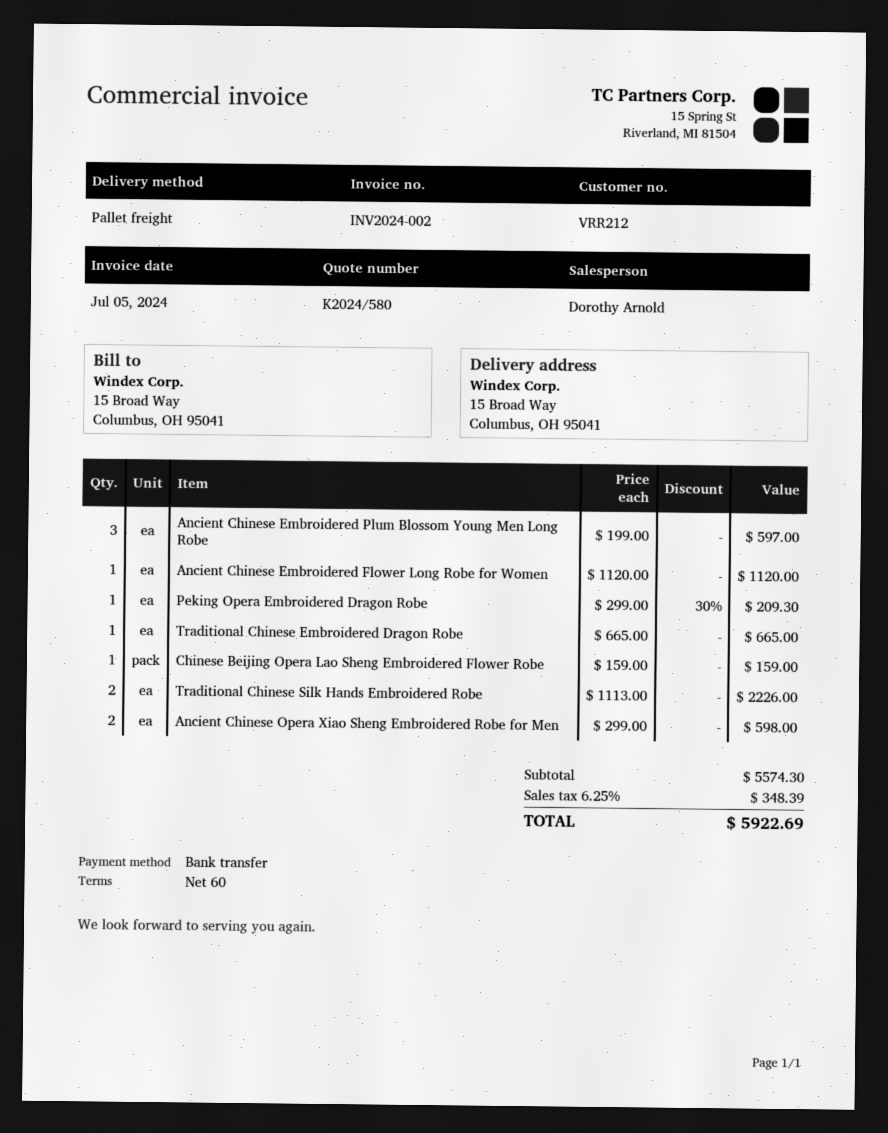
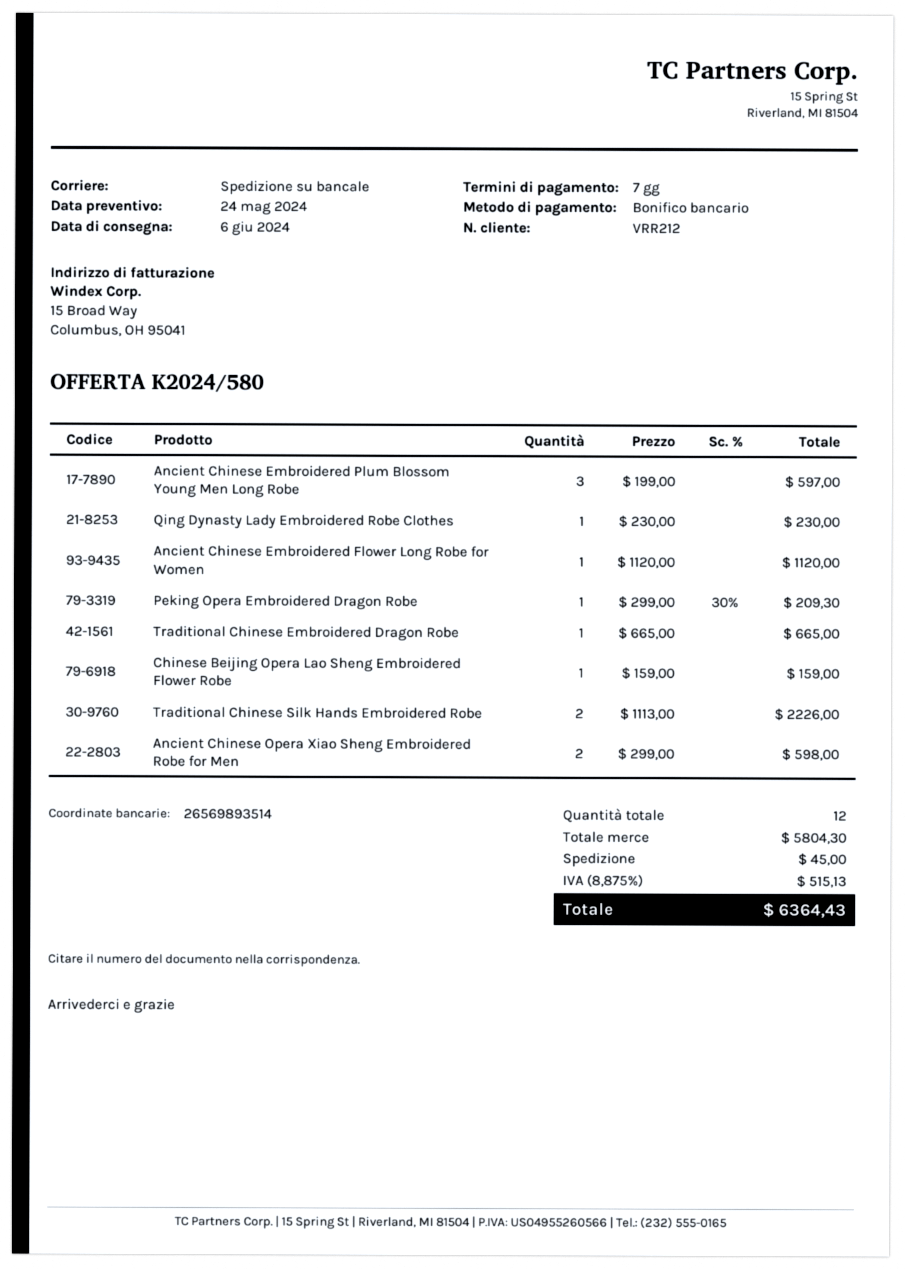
payment terms: 60 days -> 7 days
Qing Dynasty Lady Embroidered Robe Clothes: none -> 1 x 230.00 = 230.00
subtotal: 5574.30 -> 5804.30
shipping: none -> 45.00
tax: 6.25% = 348.39 -> 8.875% = 515.13
total: 5922.69 -> 6364.43

